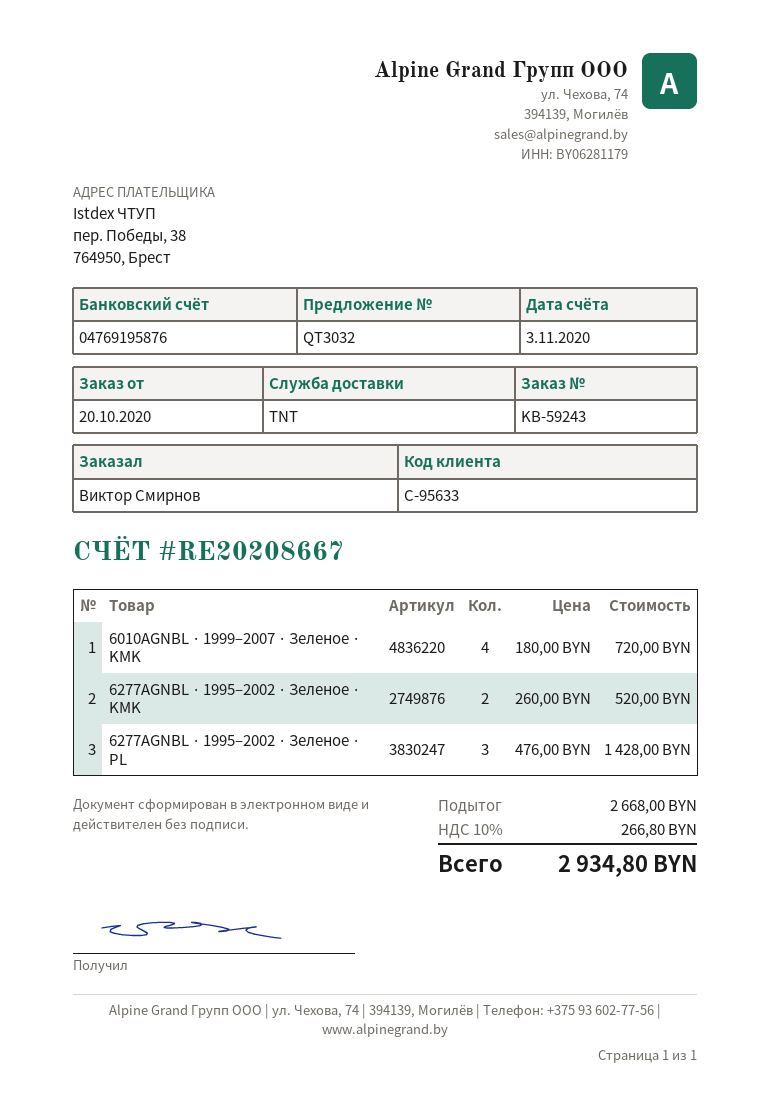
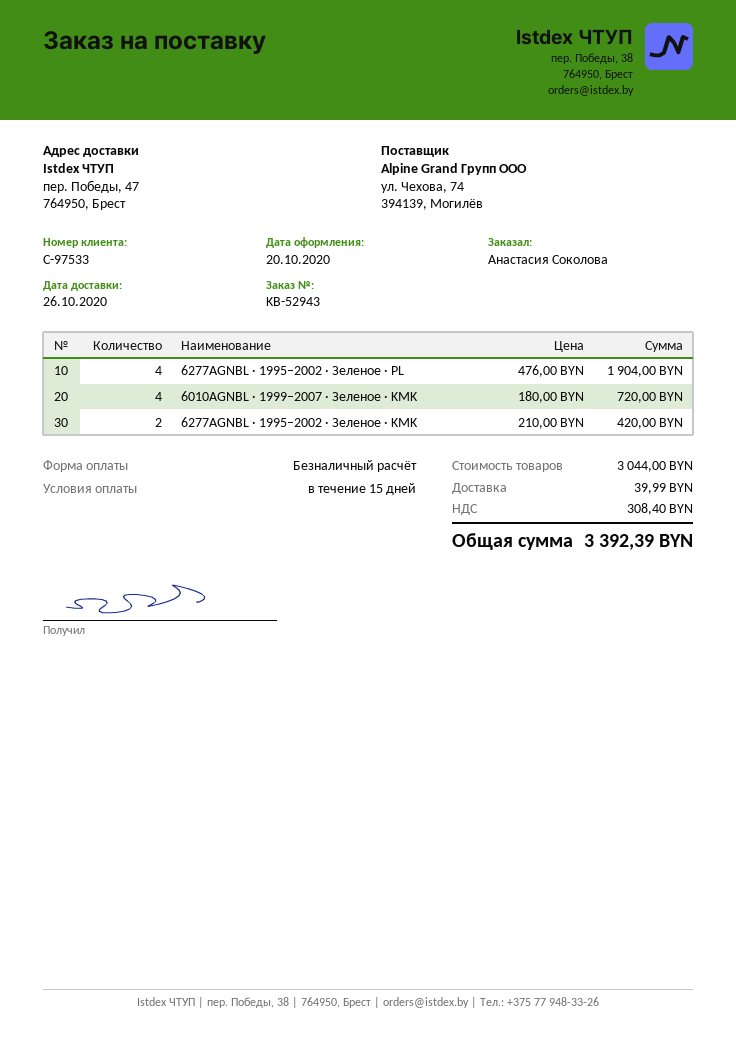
order number: KB-59243 -> KB-52943
customer number: C-95633 -> C-97533
ordered by: Виктор Смирнов -> Анастасия Соколова
6277AGNBL · 1995–2002 · Зеленое · KMK: 2 x 260.00 = 520.00 -> 2 x 210.00 = 420.00
6277AGNBL · 1995–2002 · Зеленое · PL: 3 x 476.00 = 1428.00 -> 4 x 476.00 = 1904.00
subtotal: 2668.00 -> 3044.00
shipping: none -> 39.99
tax: 266.80 -> 308.40
total: 2934.80 -> 3392.39

